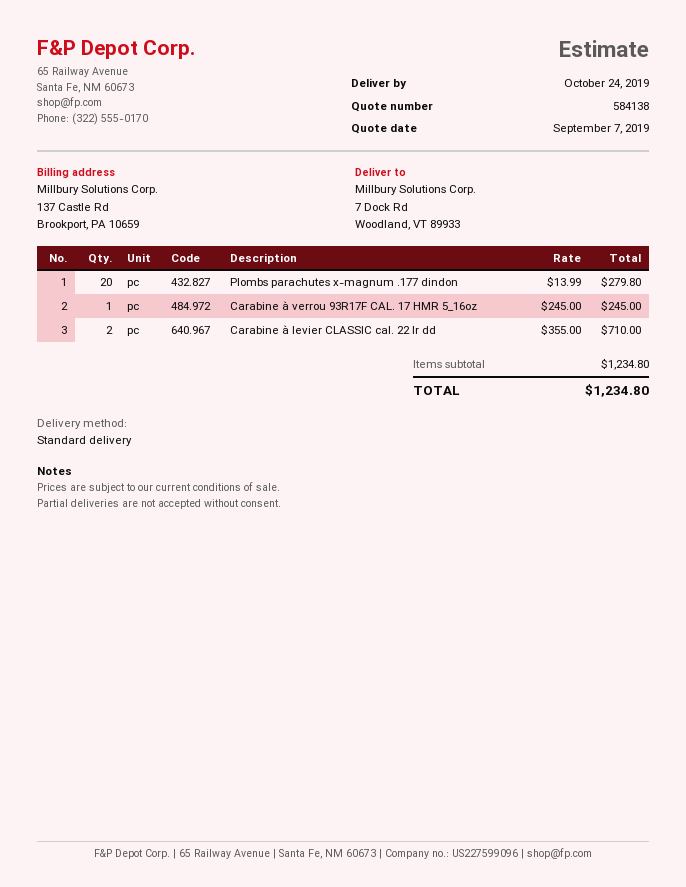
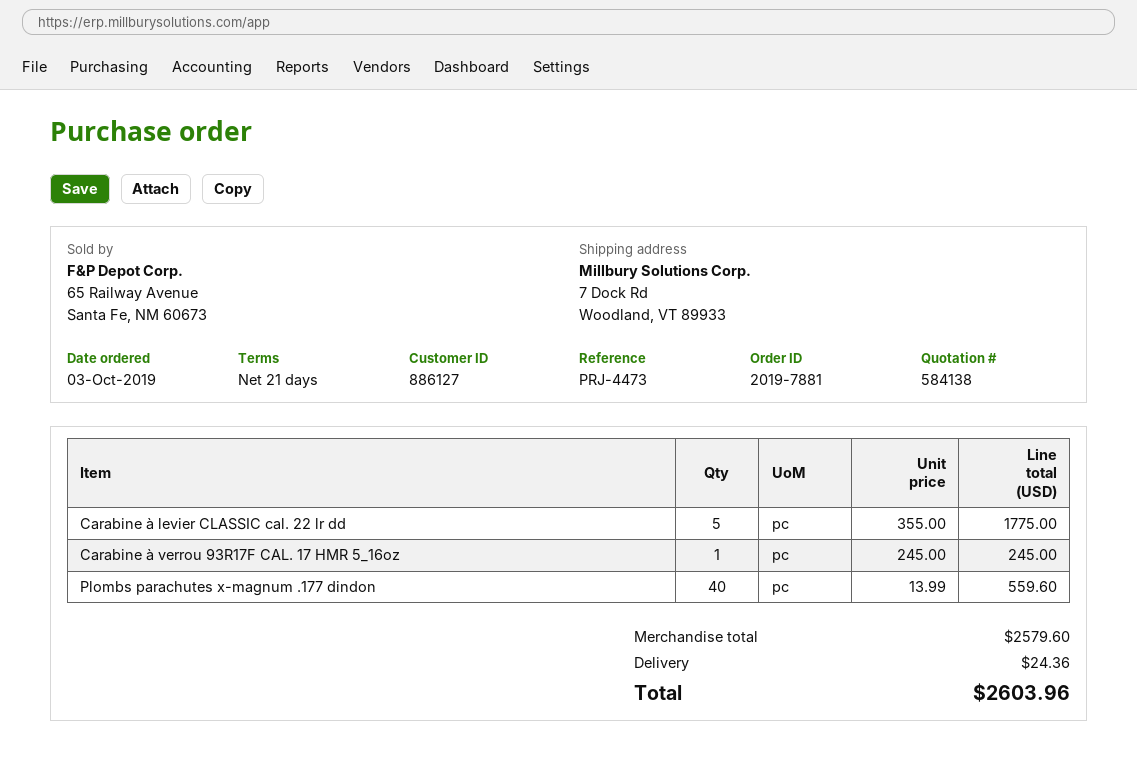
Plombs parachutes x-magnum .177 dindon: 20 x 13.99 = 279.80 -> 40 x 13.99 = 559.60
Carabine à levier CLASSIC cal. 22 lr dd: 2 x 355.00 = 710.00 -> 5 x 355.00 = 1775.00
subtotal: 1234.80 -> 2579.60
shipping: none -> 24.36
total: 1234.80 -> 2603.96

